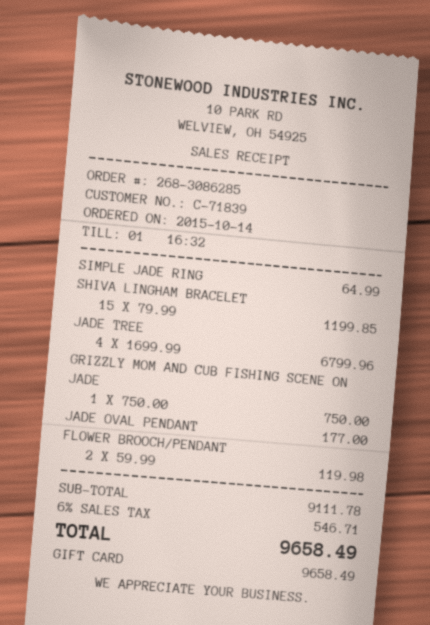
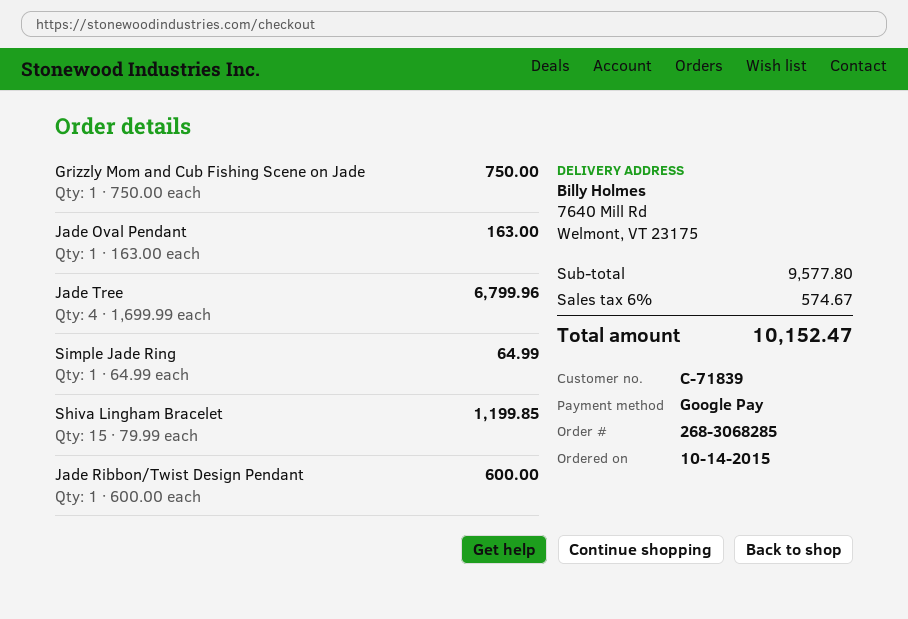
order number: 268-3086285 -> 268-3068285
payment method: gift card -> Google Pay
JADE OVAL PENDANT: 1 x 177.00 = 177.00 -> 1 x 163.00 = 163.00
FLOWER BROOCH/PENDANT: 2 x 59.99 = 119.98 -> none
Jade Ribbon/Twist Design Pendant: none -> 1 x 600.00 = 600.00
subtotal: 9111.78 -> 9577.80
tax: 6% = 546.71 -> 6% = 574.67
total: 9658.49 -> 10152.47

